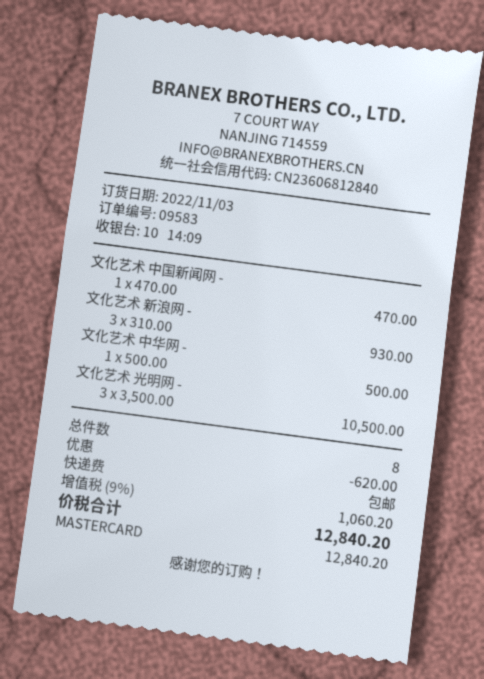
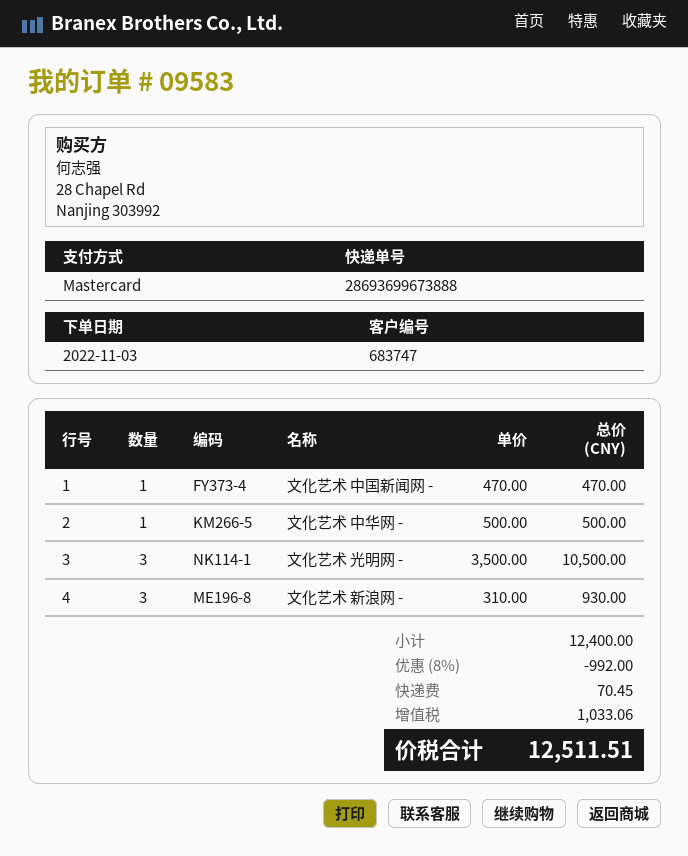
discount: 620.00 -> 992.00
shipping: 0.00 -> 70.45
tax: 1060.20 -> 1033.06
total: 12840.20 -> 12511.51

